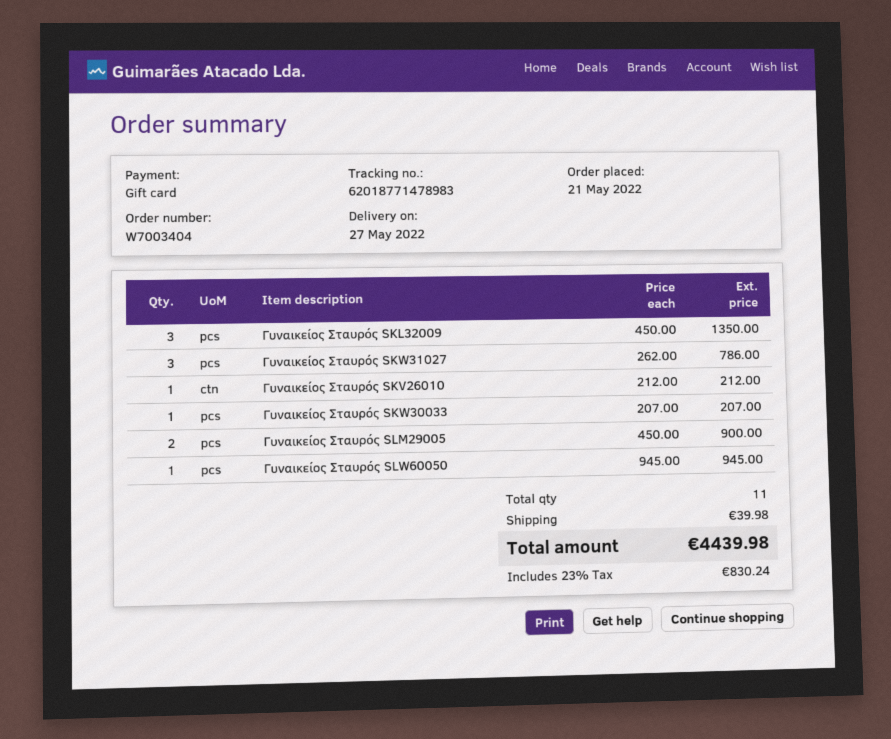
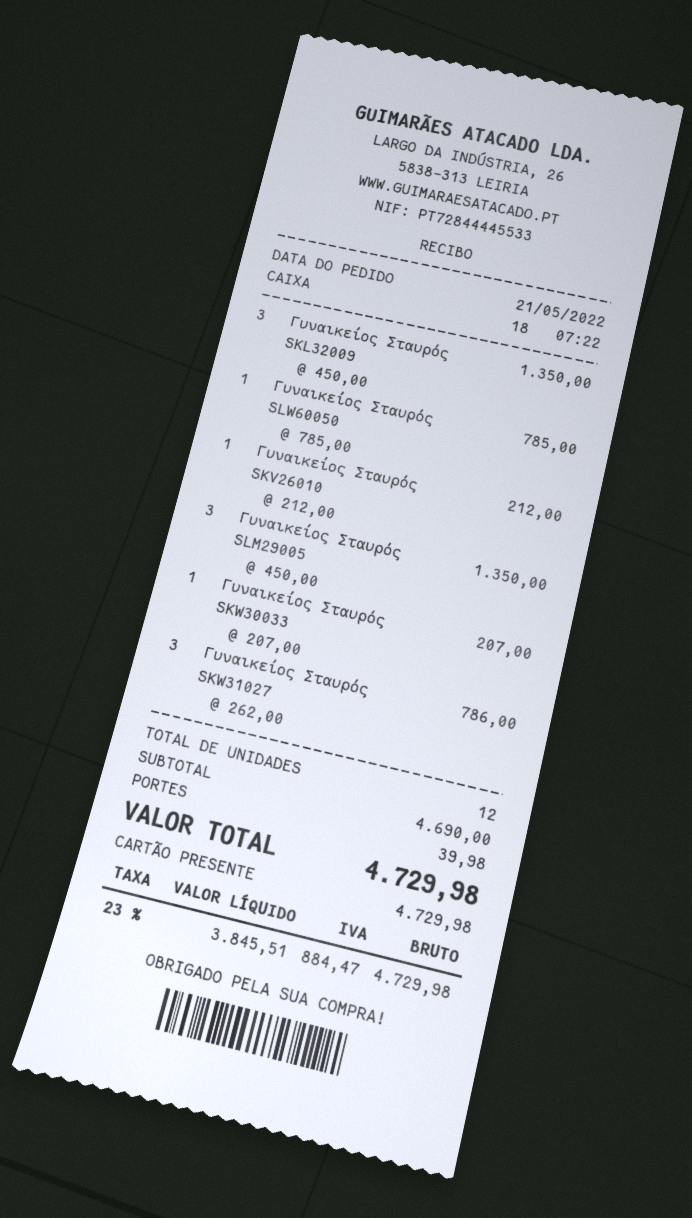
Γυναικείος Σταυρός SLM29005: 2 x 450.00 = 900.00 -> 3 x 450.00 = 1350.00
Γυναικείος Σταυρός SLW60050: 1 x 945.00 = 945.00 -> 1 x 785.00 = 785.00
total quantity: 11 -> 12
tax: 23% = 830.24 -> 23% = 884.47
total: 4439.98 -> 4729.98

